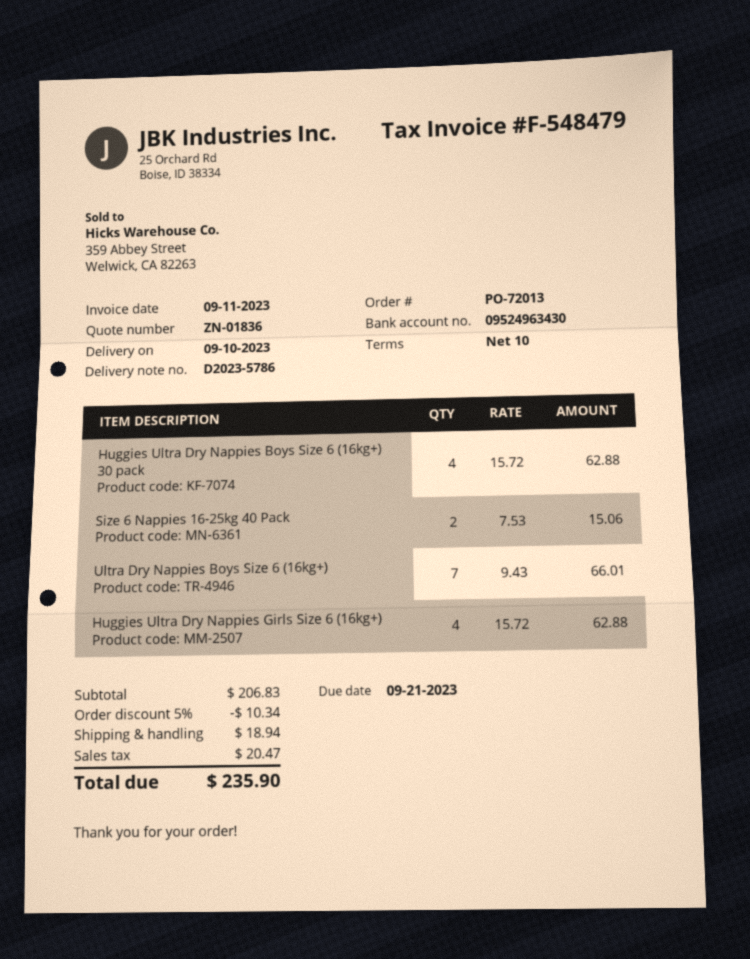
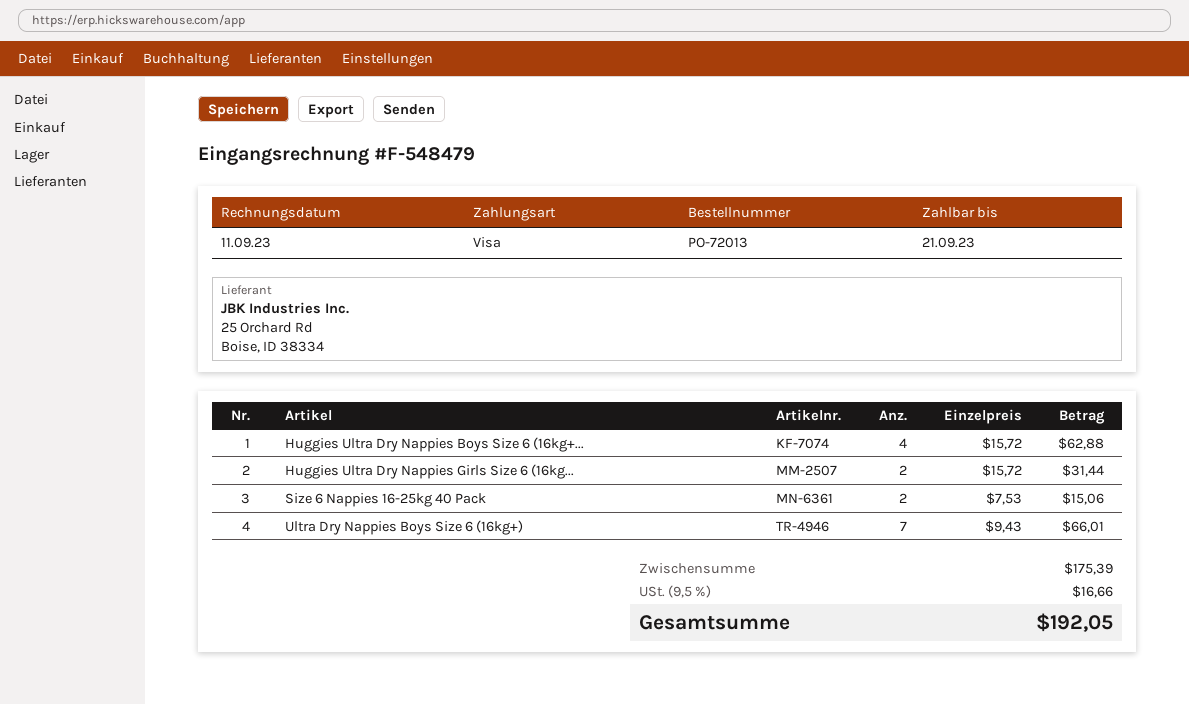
Huggies Ultra Dry Nappies Girls Size 6 (16kg+): 4 x 15.72 = 62.88 -> 2 x 15.72 = 31.44
subtotal: 206.83 -> 175.39
discount: 5% = 10.34 -> none
shipping: 18.94 -> none
tax: 20.47 -> 16.66
total: 235.90 -> 192.05

